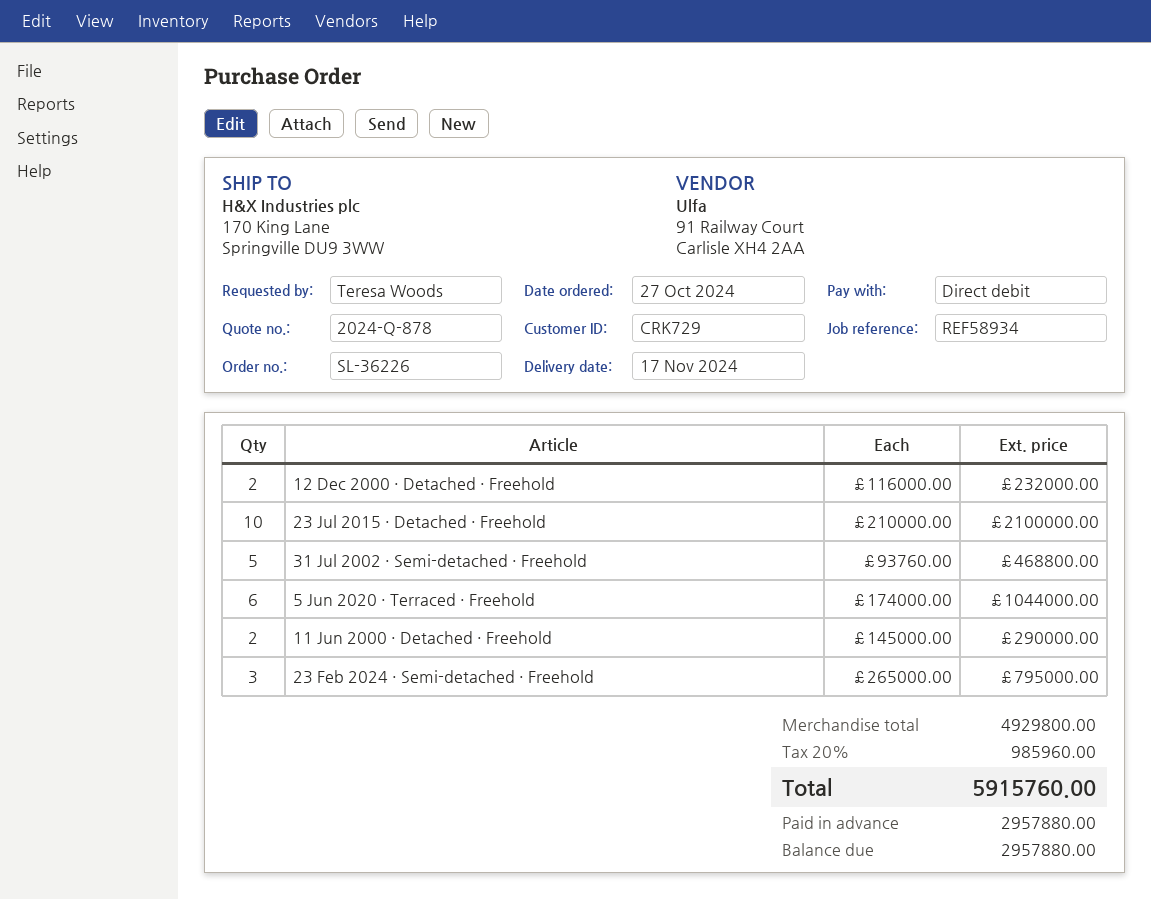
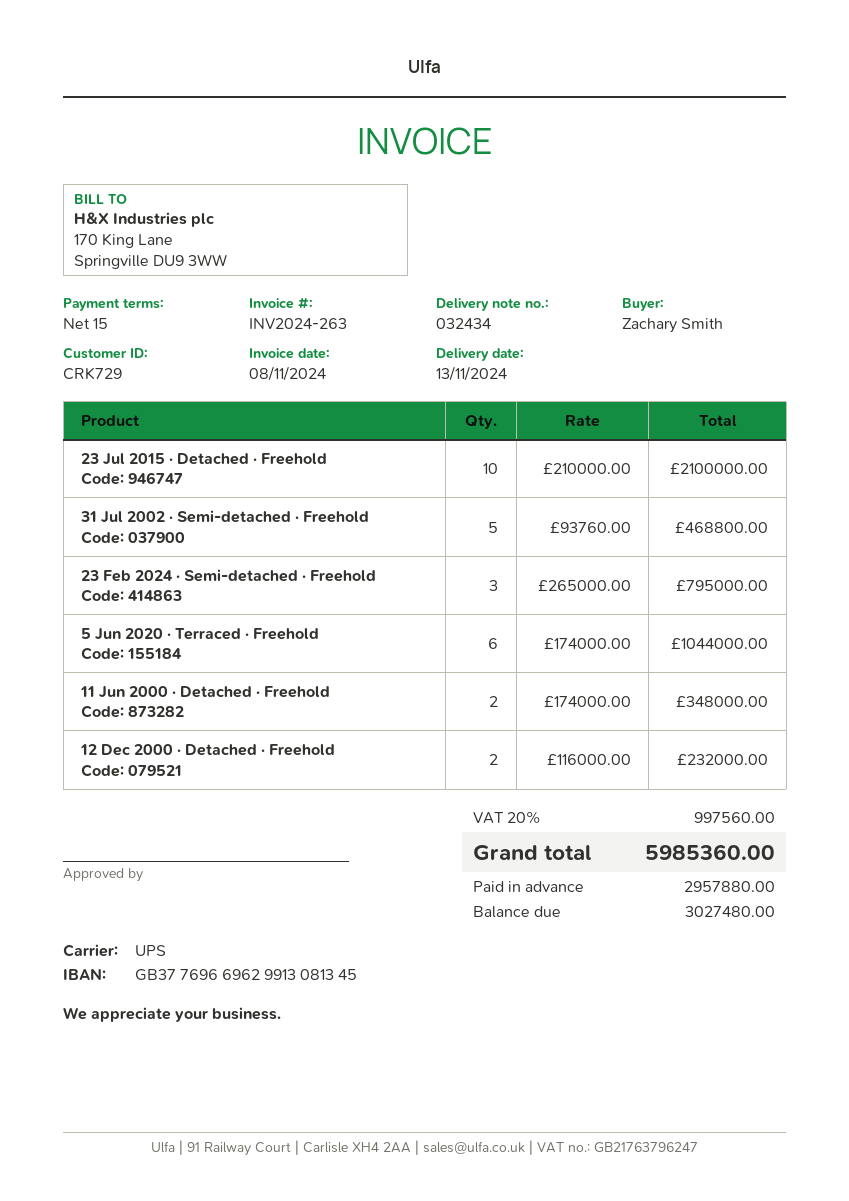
delivery date: 2024-11-17 -> 2024-11-13
ordered by: Teresa Woods -> Zachary Smith
11 Jun 2000 · Detached · Freehold: 2 x 145000.00 = 290000.00 -> 2 x 174000.00 = 348000.00
tax: 20% = 985960.00 -> 20% = 997560.00
total: 5915760.00 -> 5985360.00
balance: 2957880.00 -> 3027480.00

